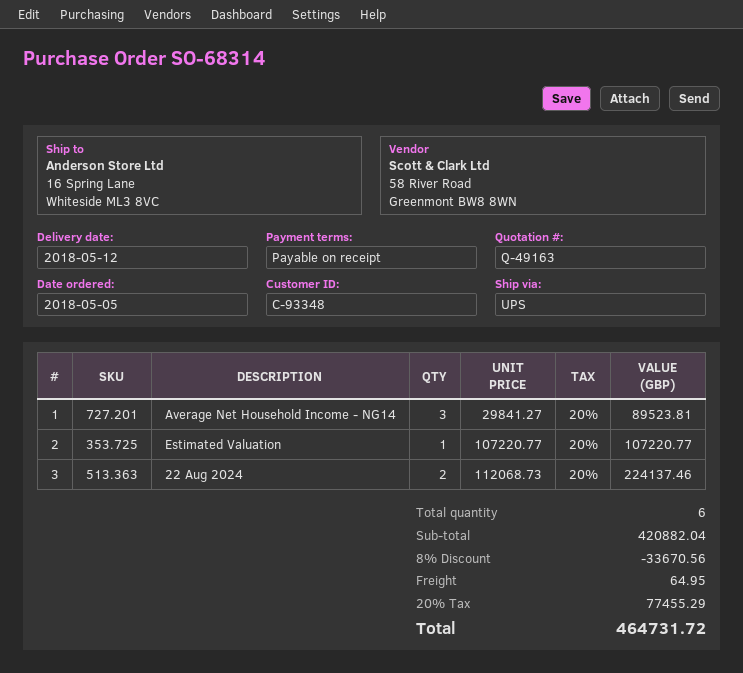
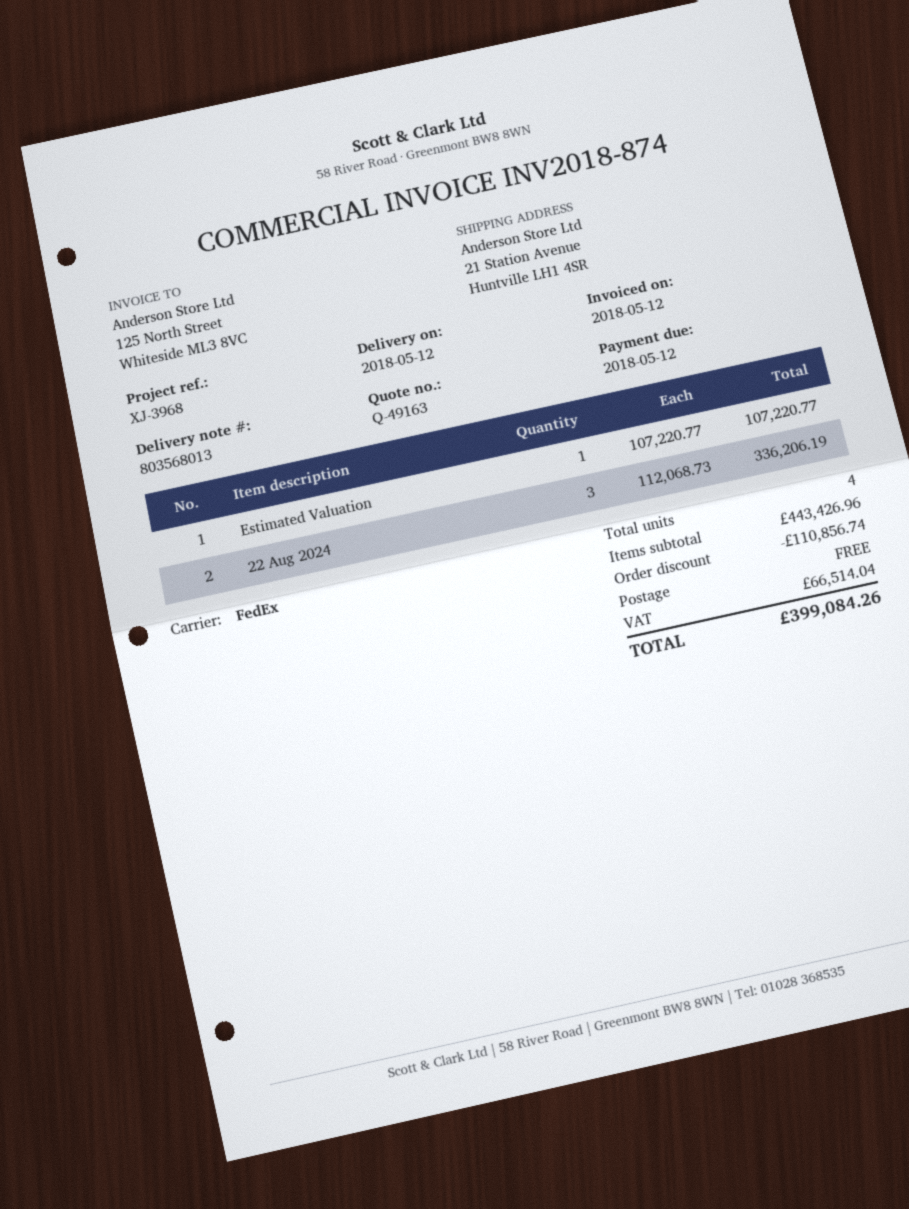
shipping method: UPS -> FedEx
ship to: 16 Spring Lane, Whiteside ML3 8VC -> 21 Station Avenue, Huntville LH1 4SR
Average Net Household Income - NG14: 3 x 29841.27 = 89523.81 -> none
22 Aug 2024: 2 x 112068.73 = 224137.46 -> 3 x 112068.73 = 336206.19
total quantity: 6 -> 4
subtotal: 420882.04 -> 443426.96
discount: 33670.56 -> 110856.74
shipping: 64.95 -> 0.00
tax: 77455.29 -> 66514.04
total: 464731.72 -> 399084.26

